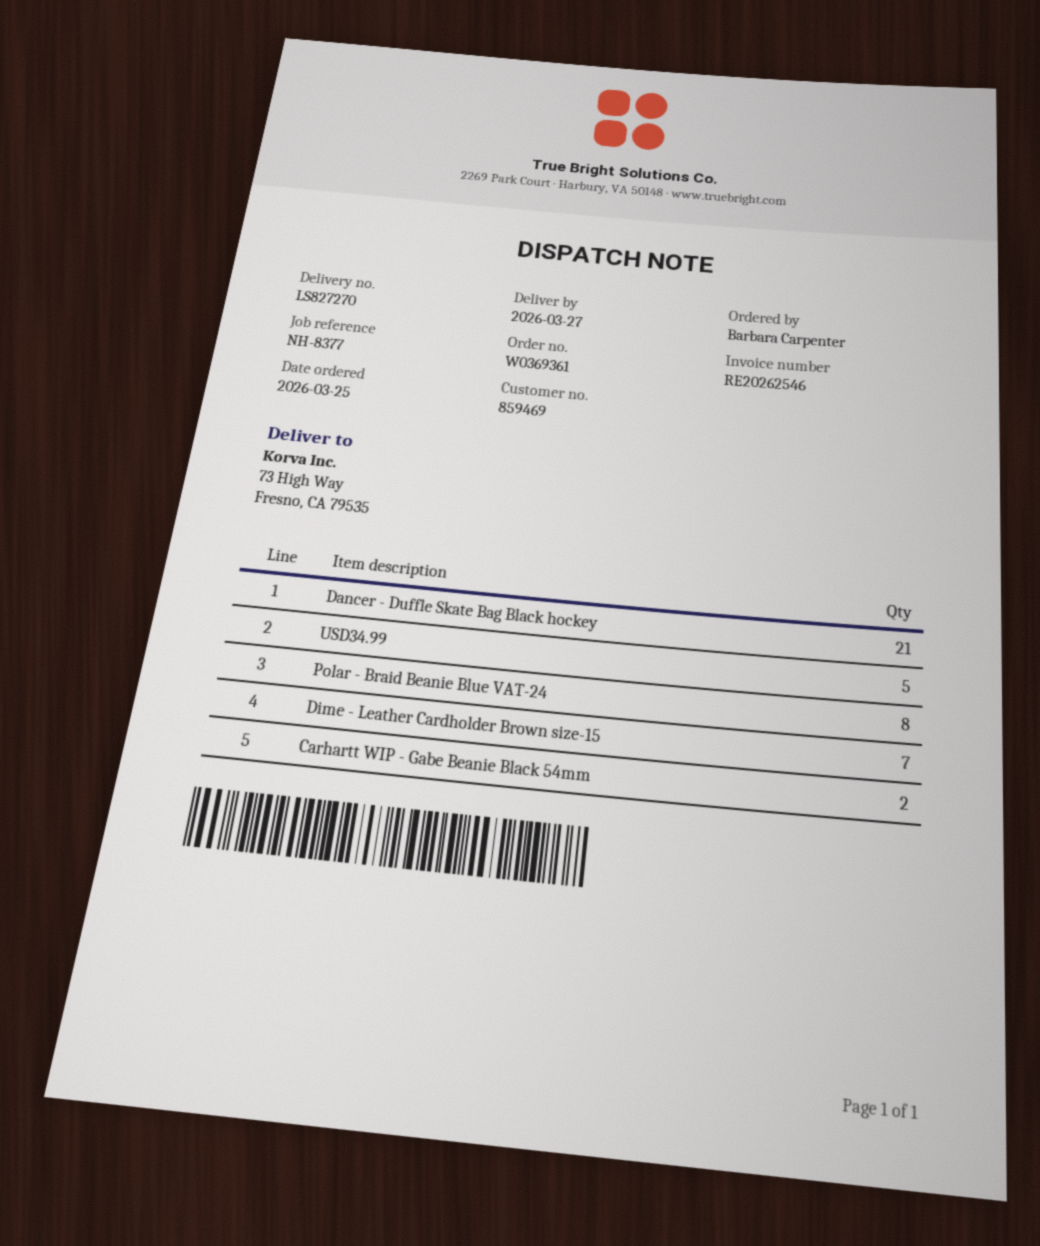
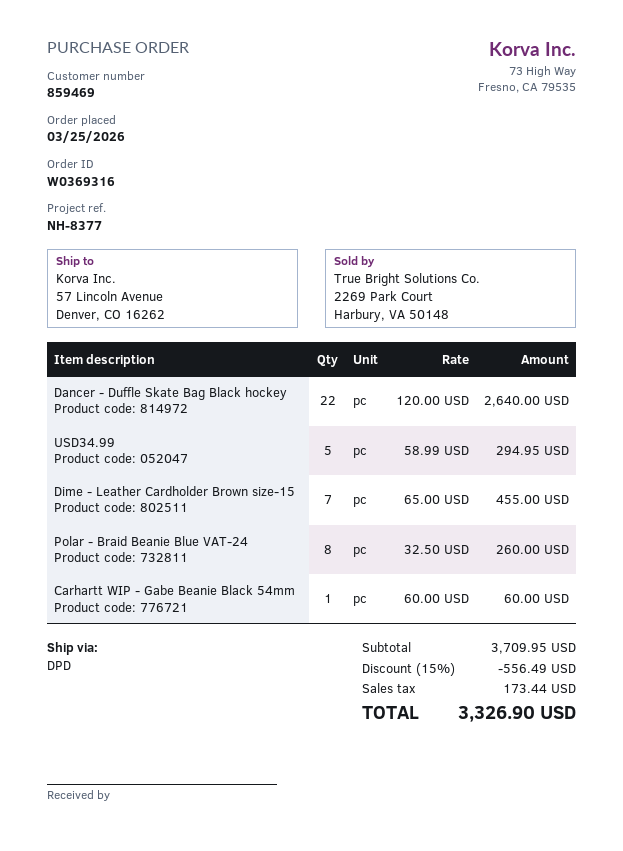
order number: W0369361 -> W0369316
ship to: 73 High Way, Fresno, CA 79535 -> 57 Lincoln Avenue, Denver, CO 16262
Dancer - Duffle Skate Bag Black hockey: 21 -> 22
Carhartt WIP - Gabe Beanie Black 54mm: 2 -> 1

